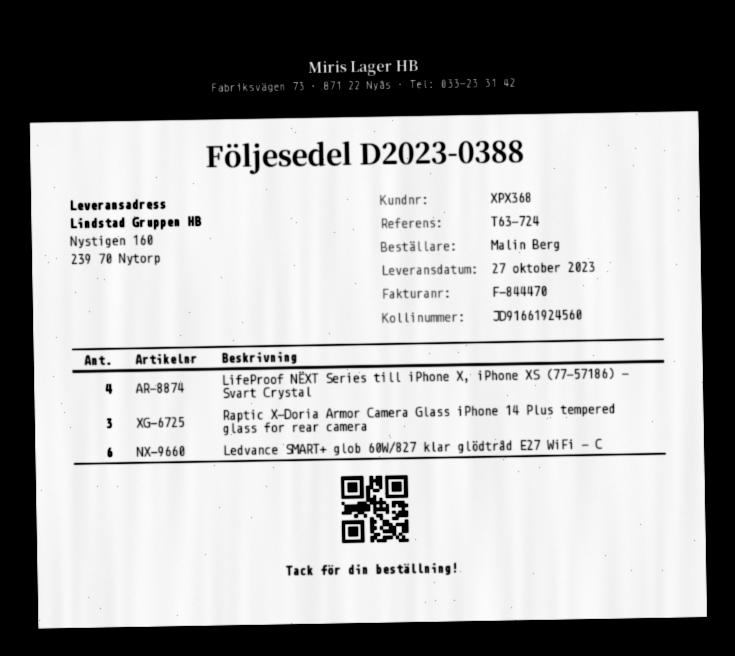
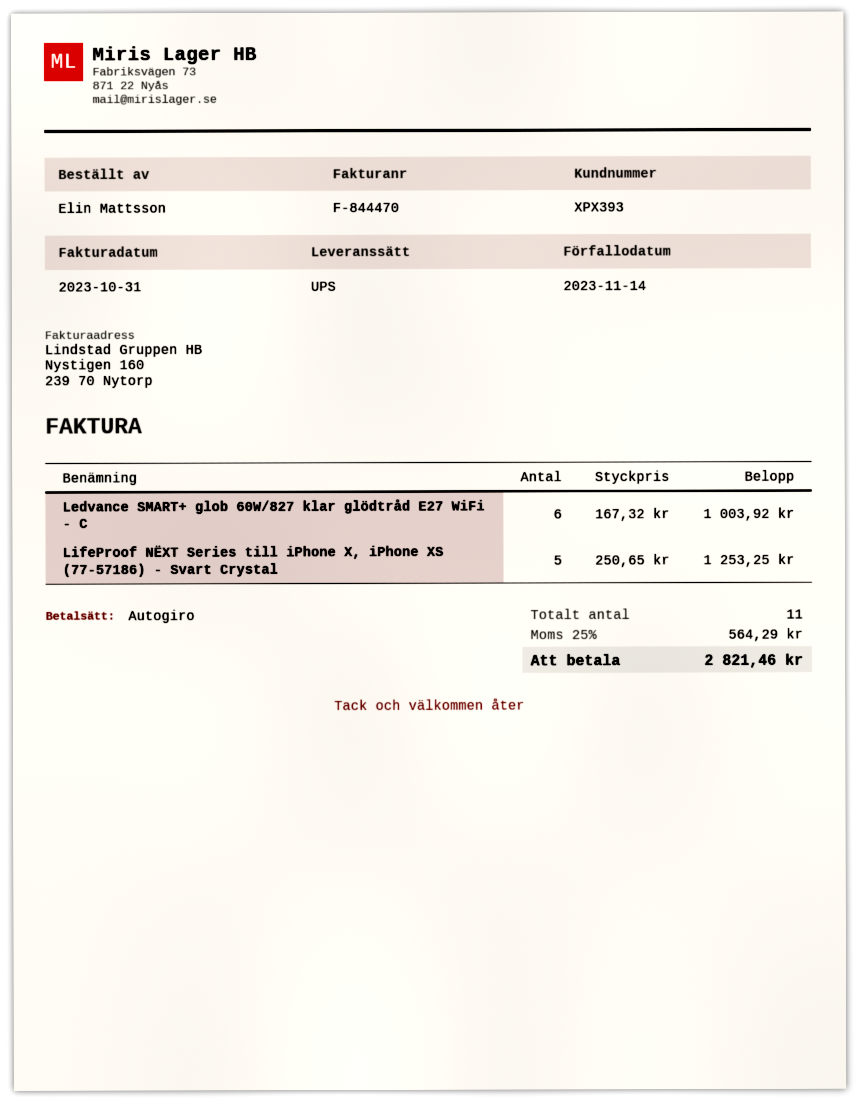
customer number: XPX368 -> XPX393
ordered by: Malin Berg -> Elin Mattsson
LifeProof NËXT Series till iPhone X, iPhone XS (77-57186) - Svart Crystal: 4 -> 5
Raptic X-Doria Armor Camera Glass iPhone 14 Plus tempered glass for rear camera: 3 -> none

